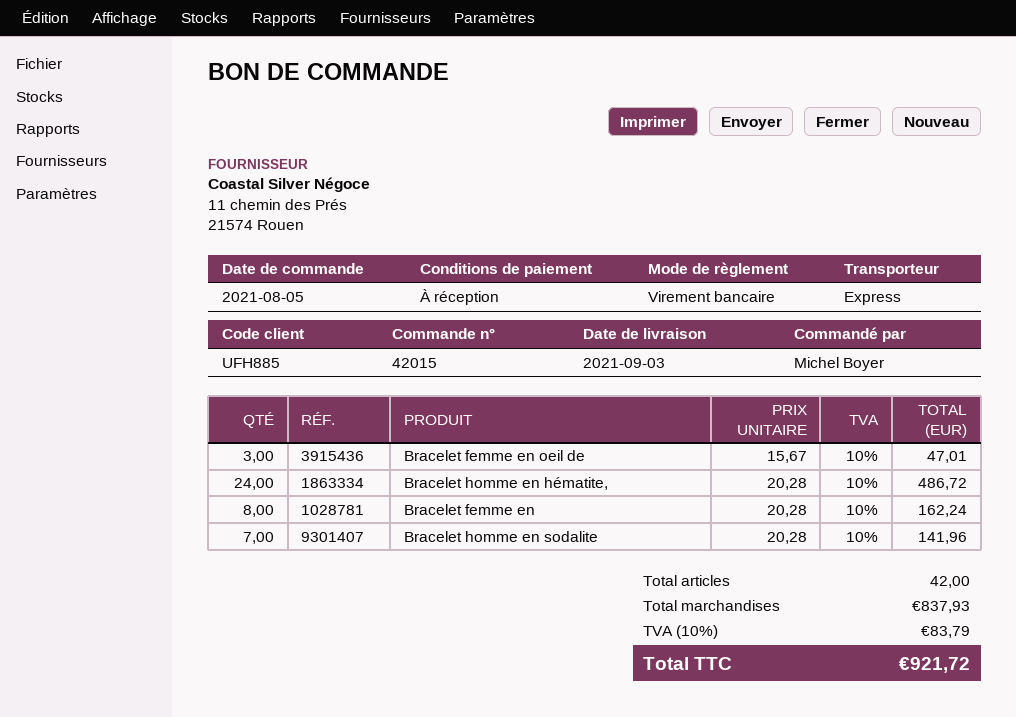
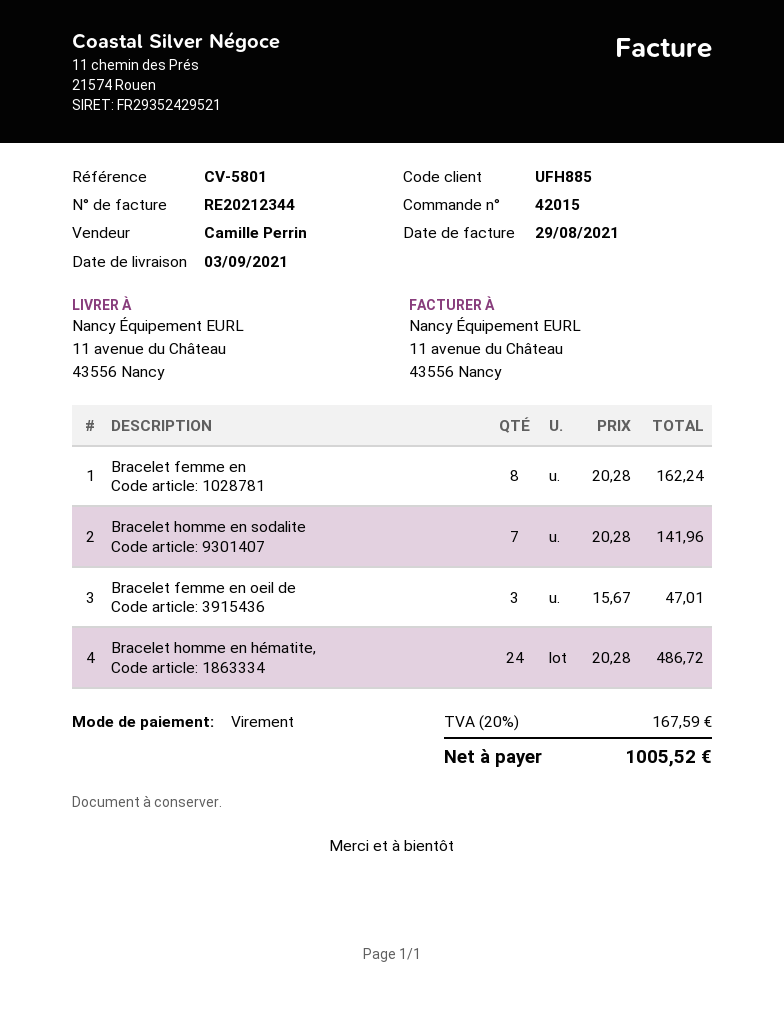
tax: 10% = 83.79 -> 20% = 167.59
total: 921.72 -> 1005.52

